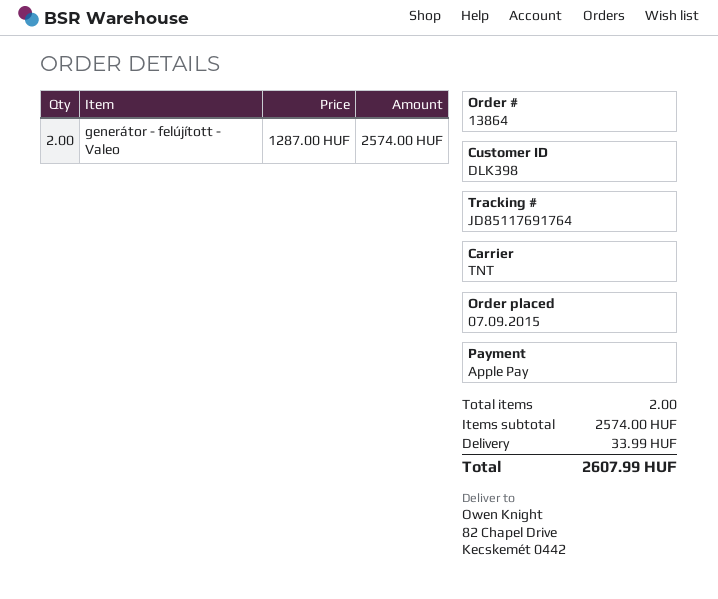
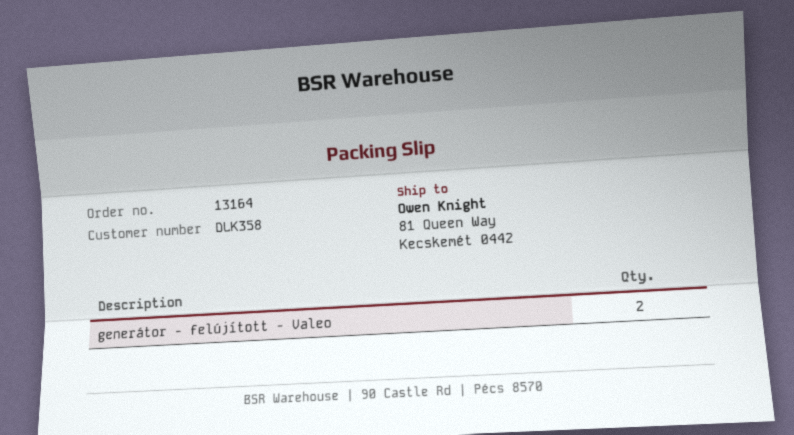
order number: 13864 -> 13164
customer number: DLK398 -> DLK358
ship to: 82 Chapel Drive, Kecskemét 0442 -> 81 Queen Way, Kecskemét 0442

